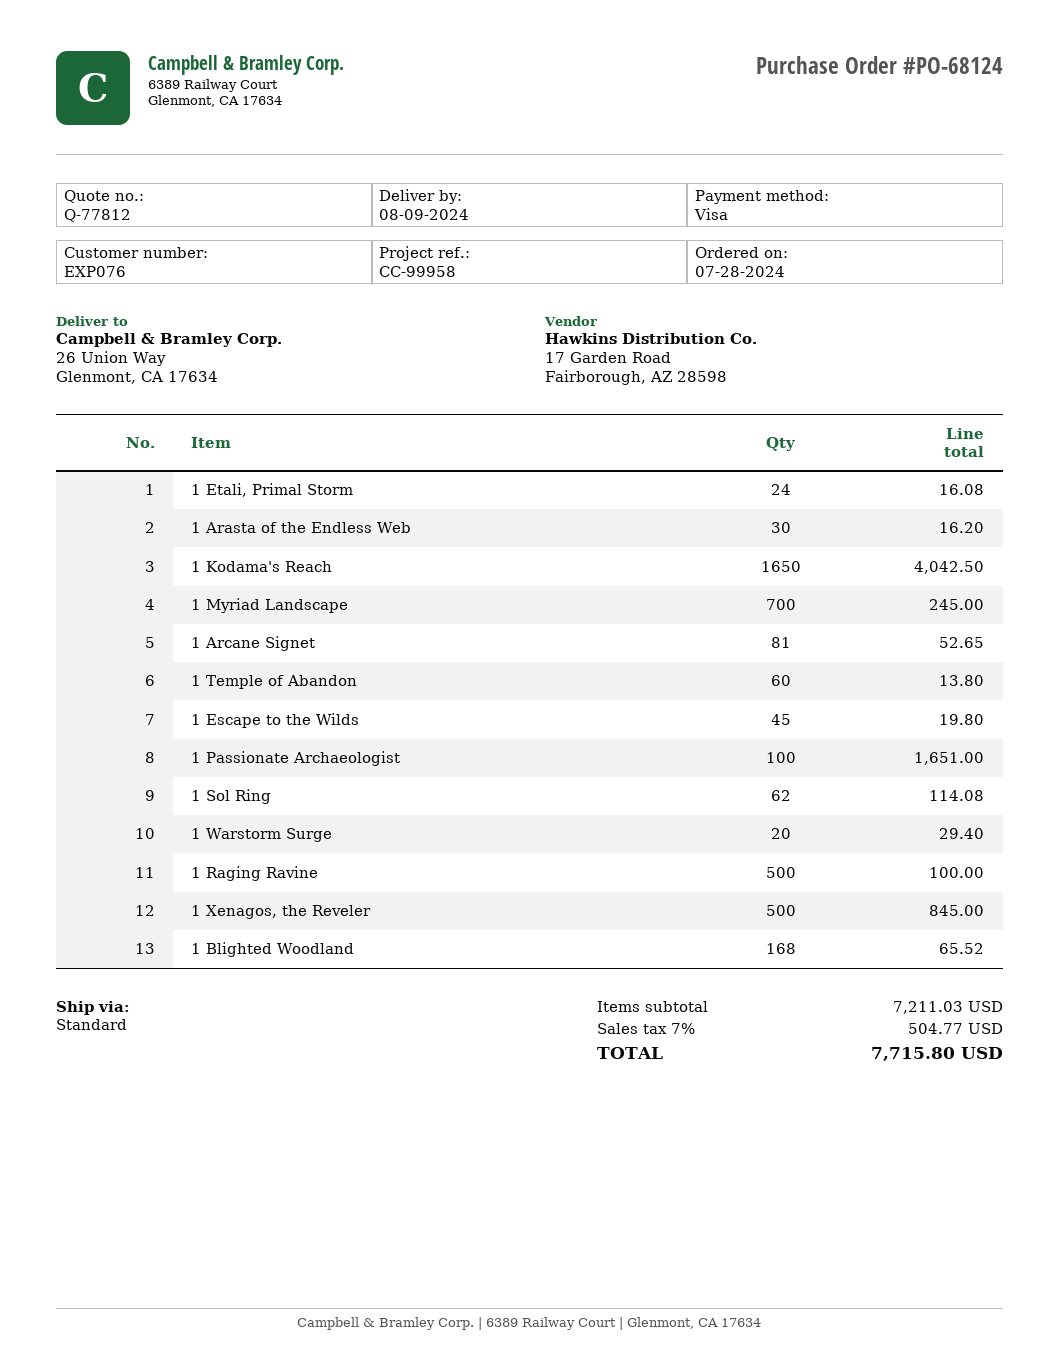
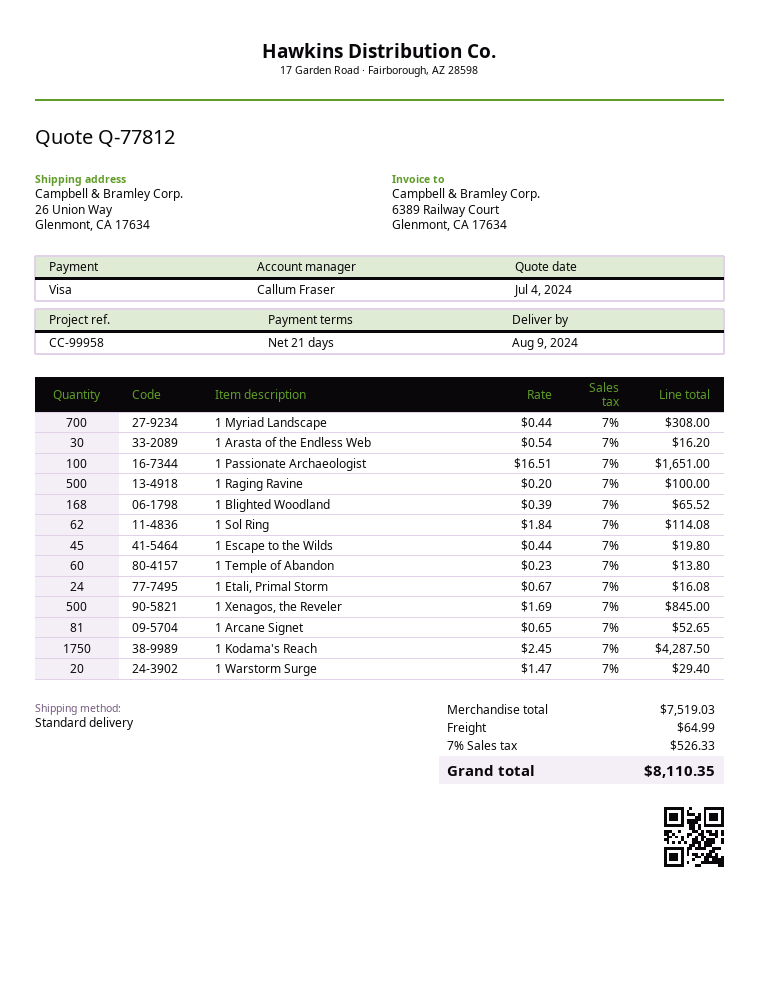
1 Kodama's Reach: 1650 for 4042.50 -> 1750 for 4287.50
1 Myriad Landscape: 700 for 245.00 -> 700 for 308.00
subtotal: 7211.03 -> 7519.03
shipping: none -> 64.99
tax: 7% = 504.77 -> 7% = 526.33
total: 7715.80 -> 8110.35

